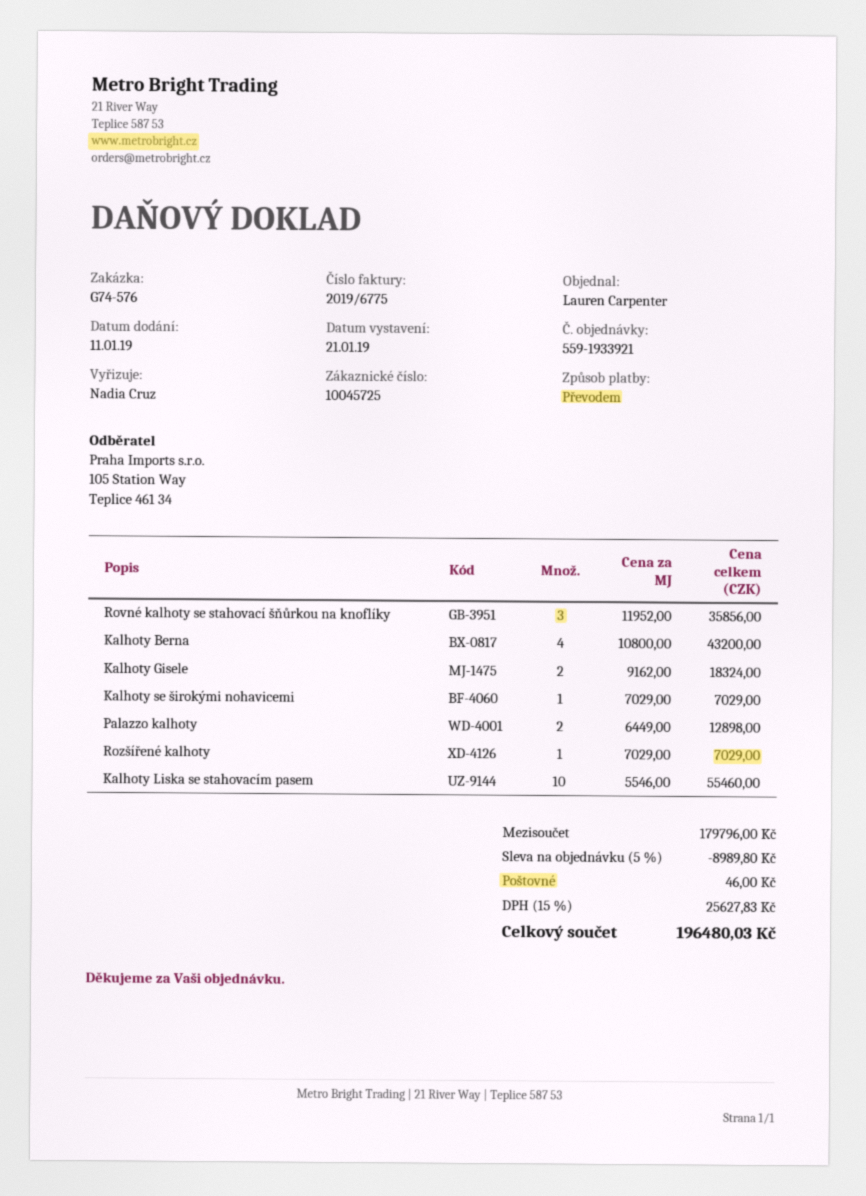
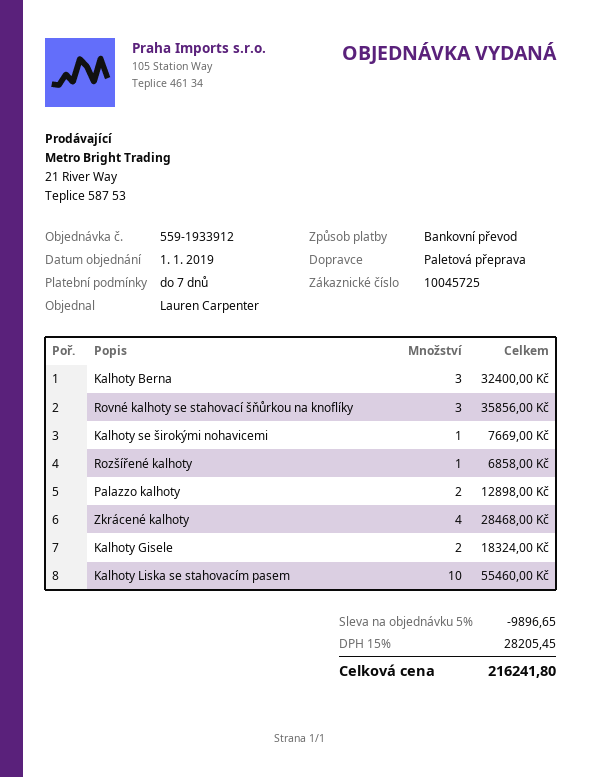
order number: 559-1933921 -> 559-1933912
Kalhoty Berna: 4 for 43200.00 -> 3 for 32400.00
Kalhoty se širokými nohavicemi: 1 for 7029.00 -> 1 for 7669.00
Rozšířené kalhoty: 1 for 7029.00 -> 1 for 6858.00
Zkrácené kalhoty: none -> 4 for 28468.00
discount: 5% = 8989.80 -> 5% = 9896.65
shipping: 46.00 -> none
tax: 15% = 25627.83 -> 15% = 28205.45
total: 196480.03 -> 216241.80

